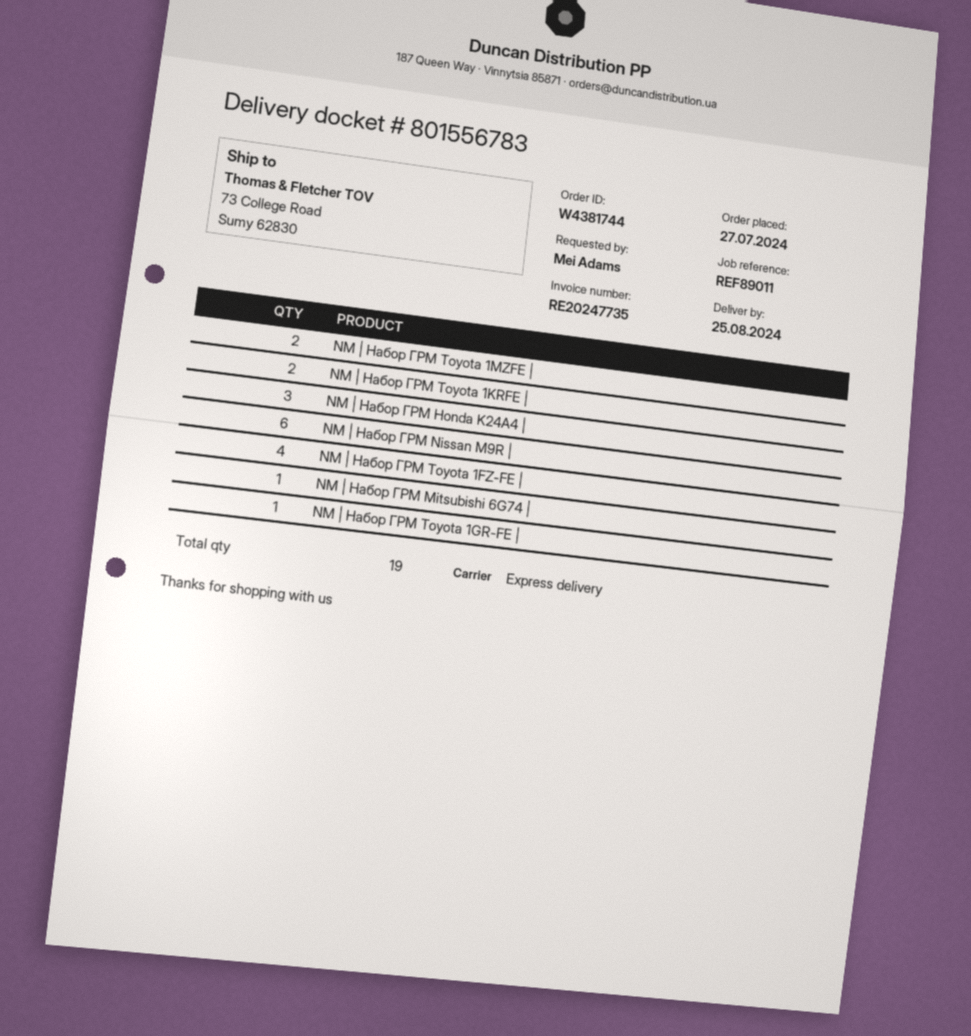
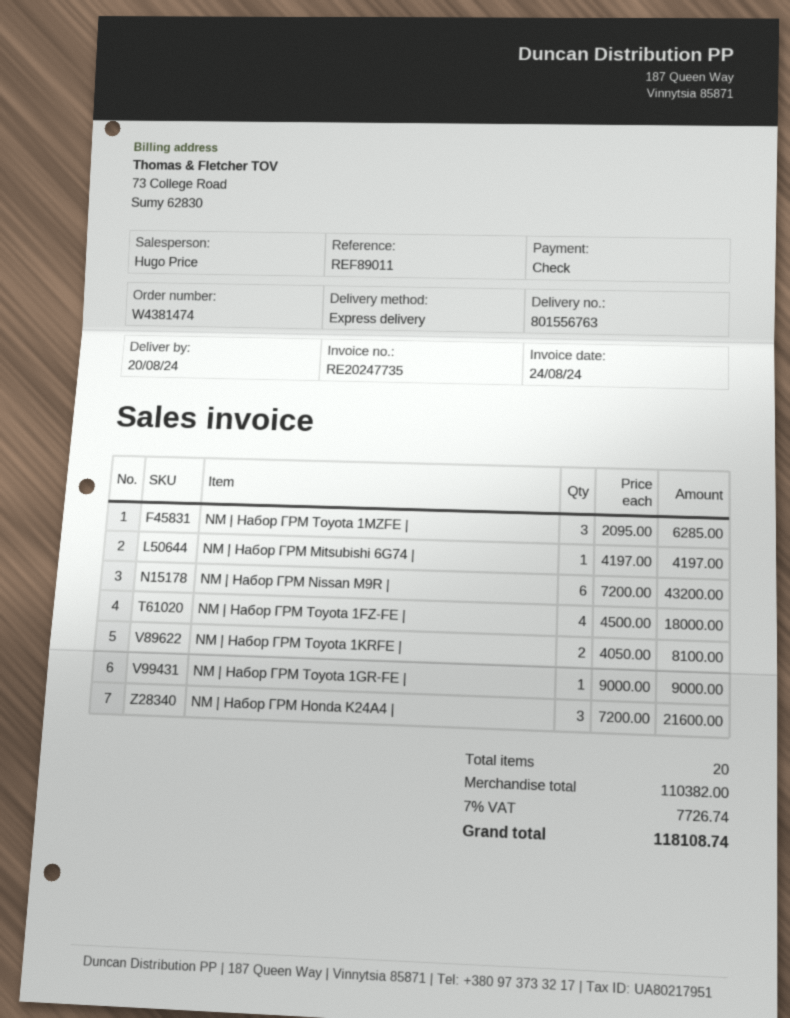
order number: W4381744 -> W4381474
delivery note number: 801556783 -> 801556763
delivery date: 2024-08-25 -> 2024-08-20
NM | Набор ГРМ Toyota 1MZFE |: 2 -> 3
total quantity: 19 -> 20

